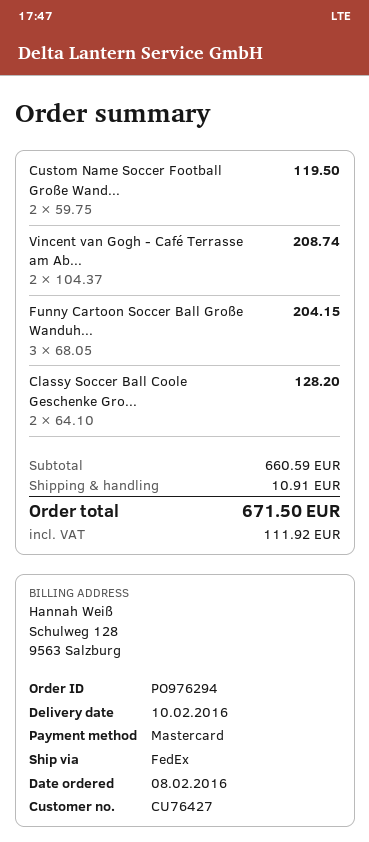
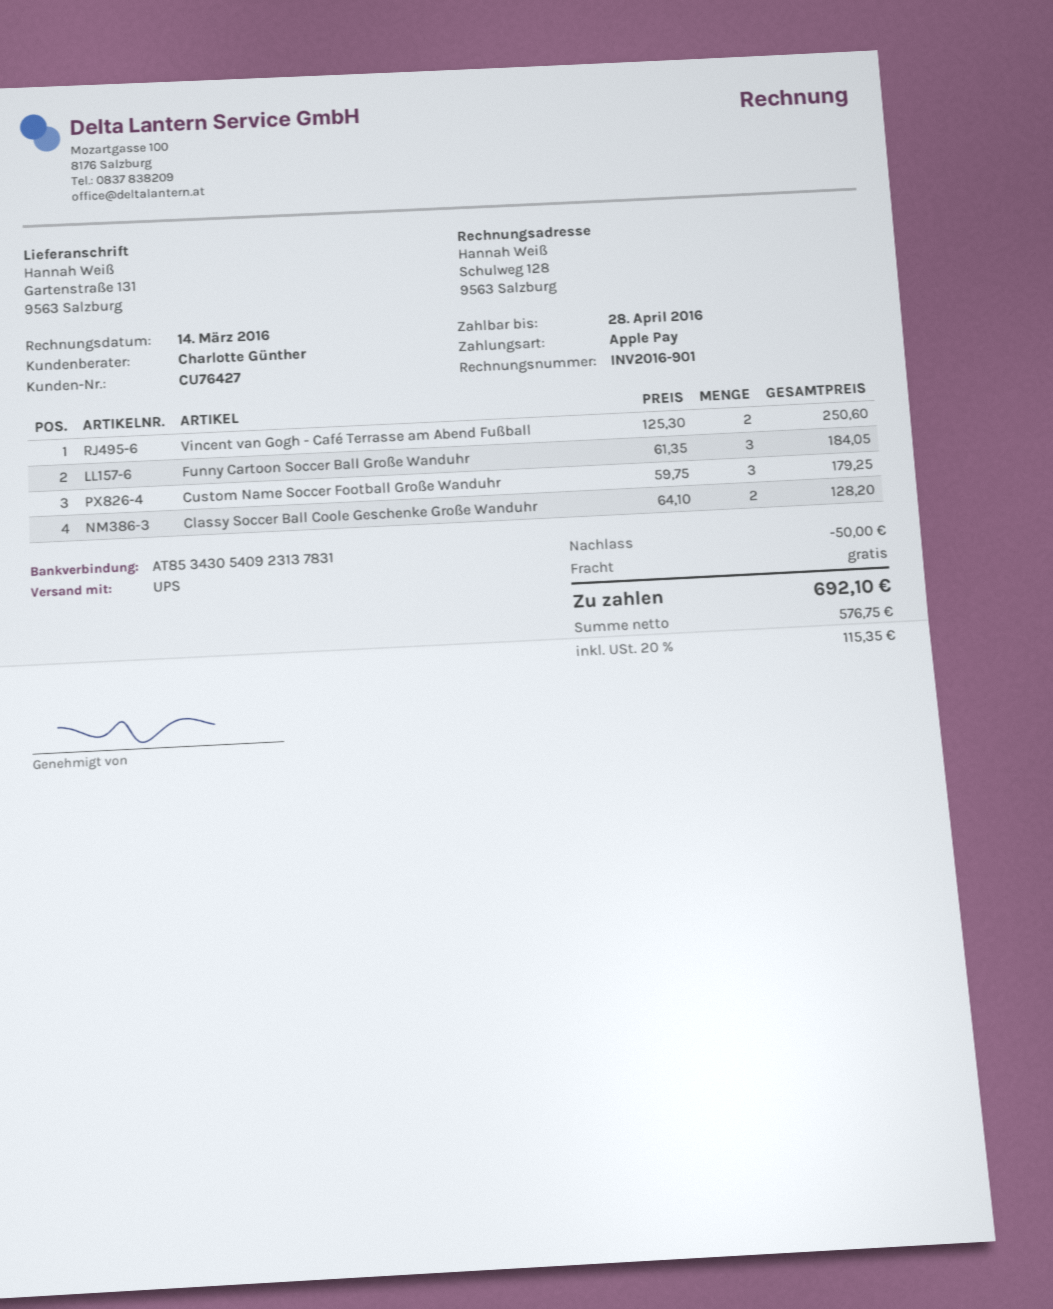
payment method: Mastercard -> Apple Pay
shipping method: FedEx -> UPS
Custom Name Soccer Football Große Wand...: 2 x 59.75 = 119.50 -> 3 x 59.75 = 179.25
Vincent van Gogh - Café Terrasse am Ab...: 2 x 104.37 = 208.74 -> 2 x 125.30 = 250.60
Funny Cartoon Soccer Ball Große Wanduh...: 3 x 68.05 = 204.15 -> 3 x 61.35 = 184.05
discount: none -> 50.00
shipping: 10.91 -> 0.00
tax: 111.92 -> 115.35
total: 671.50 -> 692.10

